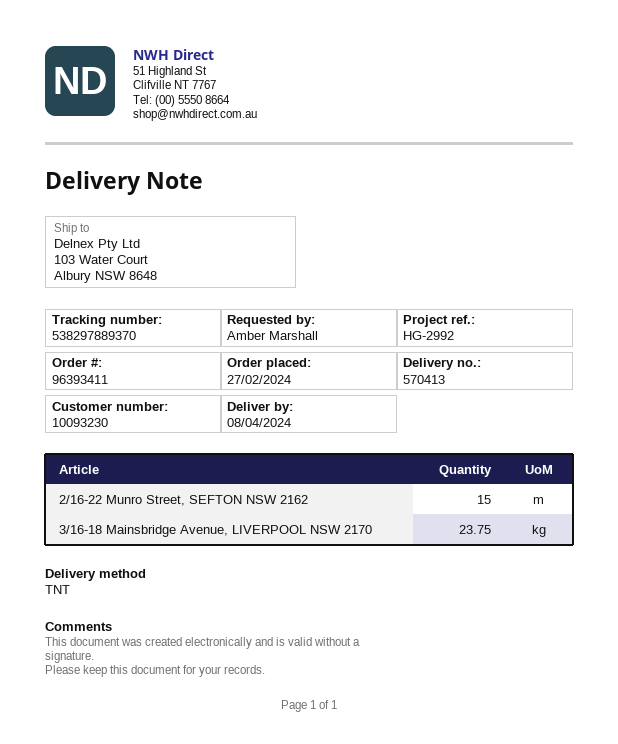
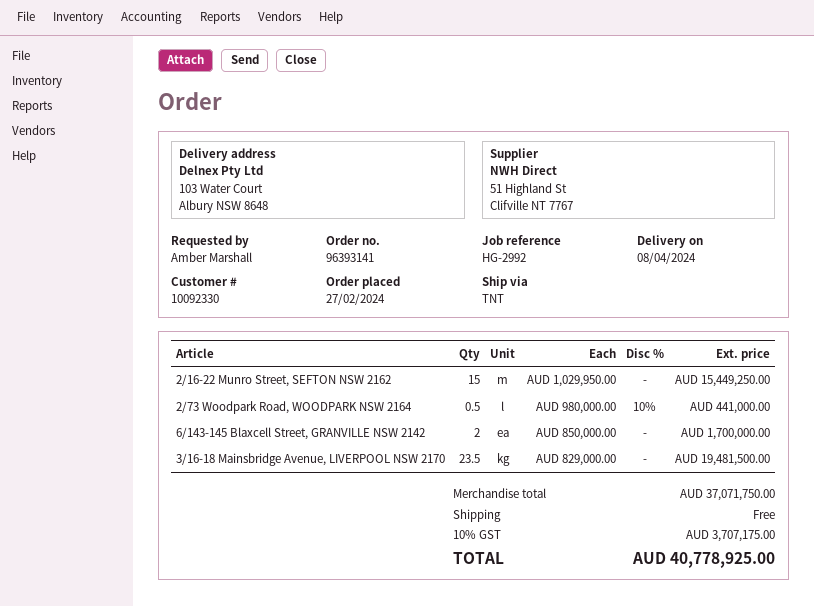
order number: 96393411 -> 96393141
customer number: 10093230 -> 10092330
3/16-18 Mainsbridge Avenue, LIVERPOOL NSW 2170: 23.75 -> 23.5
2/73 Woodpark Road, WOODPARK NSW 2164: none -> 0.5
6/143-145 Blaxcell Street, GRANVILLE NSW 2142: none -> 2

